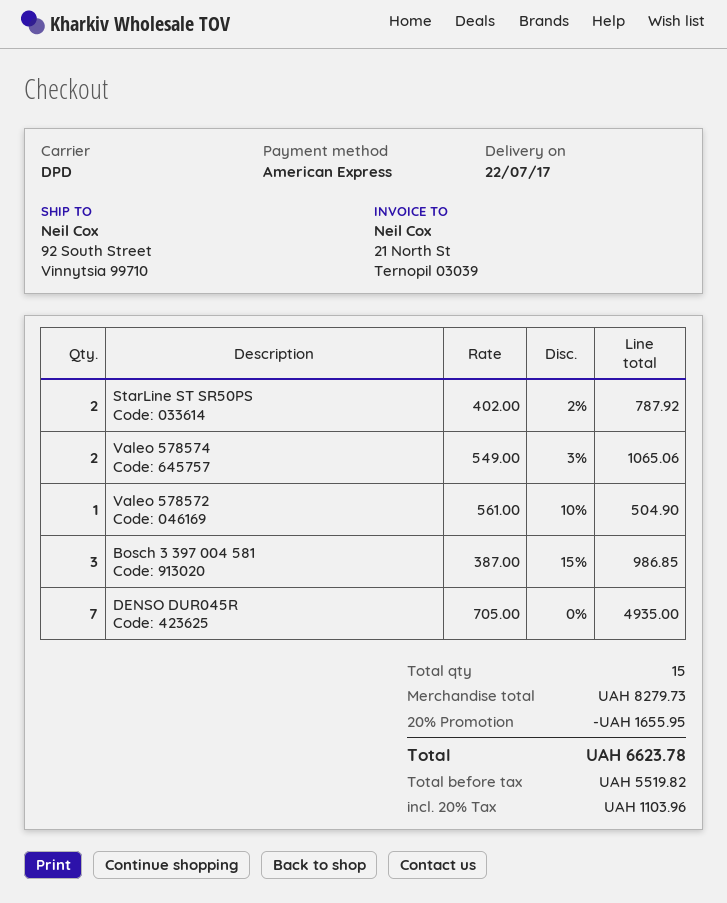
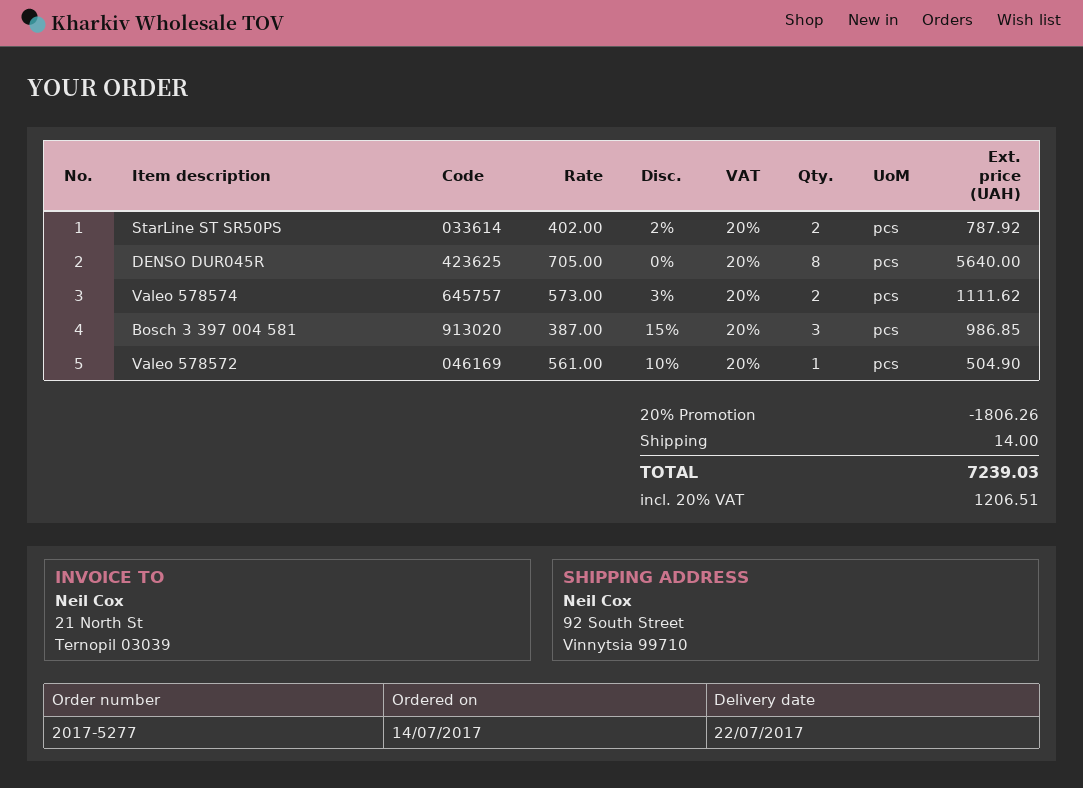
Valeo 578574: 2 x 549.00 - 3% = 1065.06 -> 2 x 573.00 - 3% = 1111.62
DENSO DUR045R: 7 x 705.00 = 4935.00 -> 8 x 705.00 = 5640.00
discount: 20% = 1655.95 -> 20% = 1806.26
shipping: none -> 14.00
tax: 20% = 1103.96 -> 20% = 1206.51
total: 6623.78 -> 7239.03

